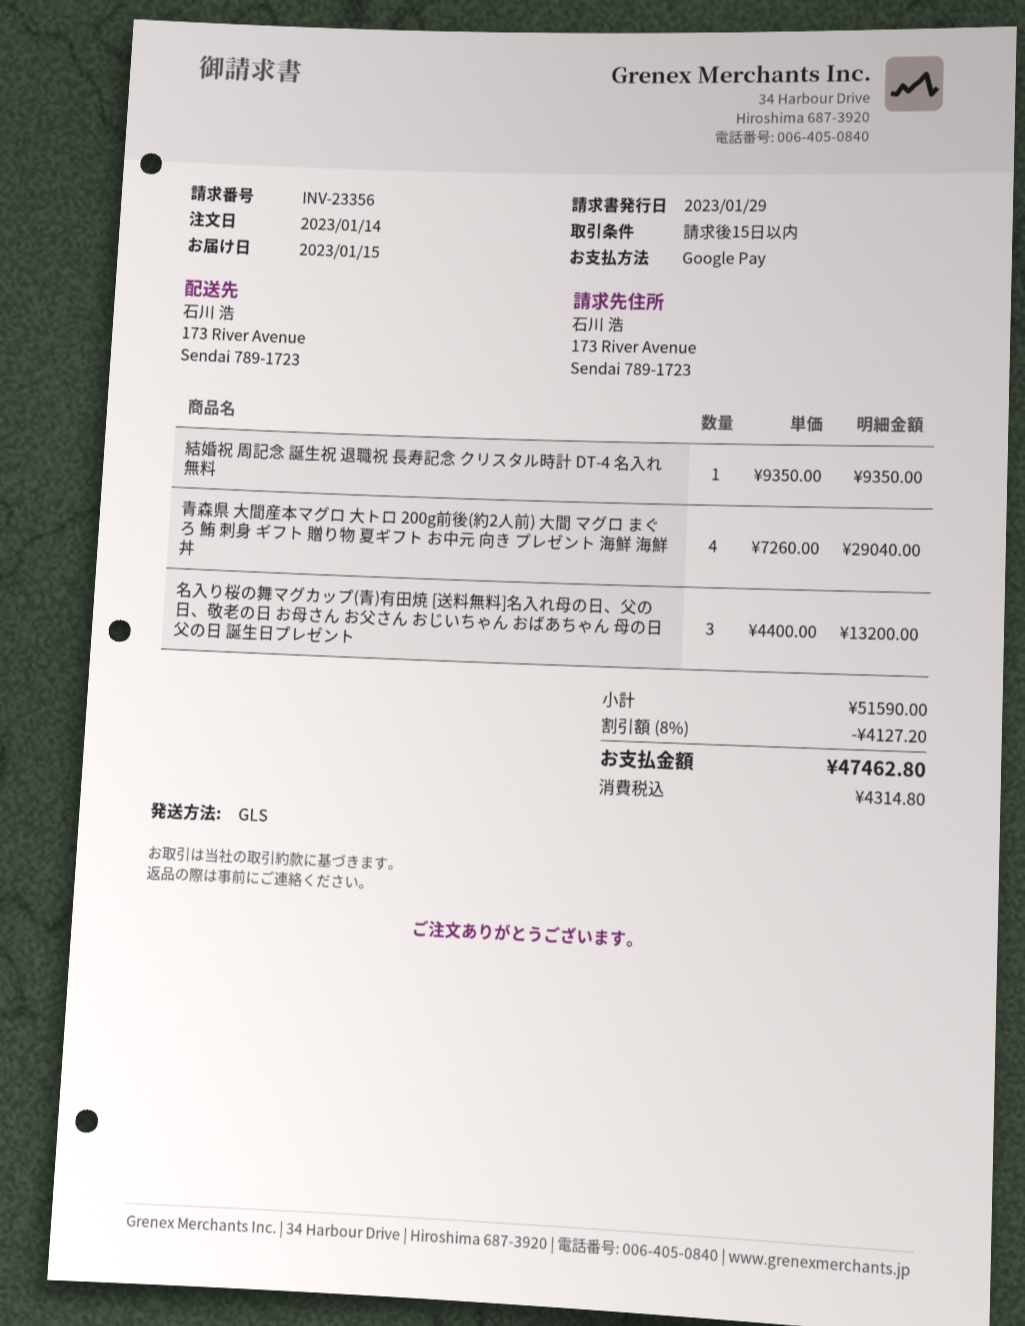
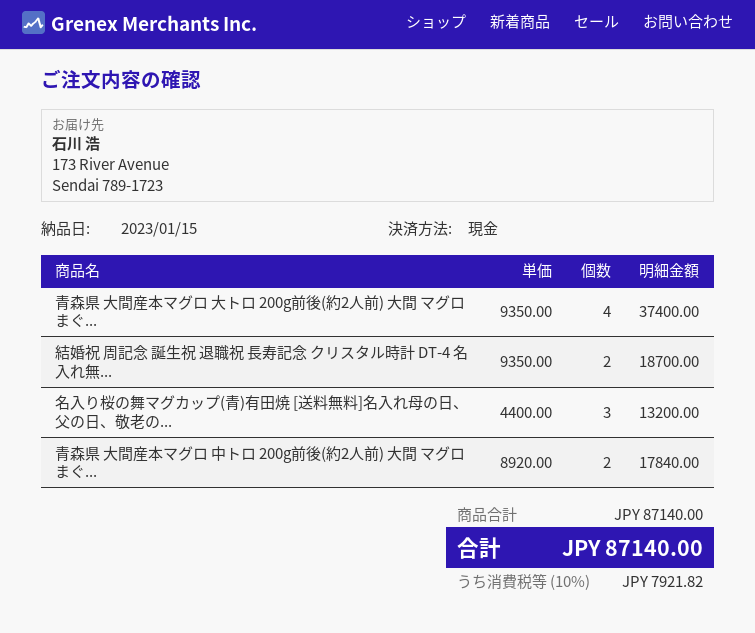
payment method: Google Pay -> cash
結婚祝 周記念 誕生祝 退職祝 長寿記念 クリスタル時計 DT-4 名入れ無料: 1 x 9350.00 = 9350.00 -> 2 x 9350.00 = 18700.00
青森県 大間産本マグロ 大トロ 200g前後(約2人前) 大間 マグロ まぐろ 鮪 刺身 ギフト 贈り物 夏ギフト お中元 向き プレゼント 海鮮 海鮮丼: 4 x 7260.00 = 29040.00 -> 4 x 9350.00 = 37400.00
青森県 大間産本マグロ 中トロ 200g前後(約2人前) 大間 マグロ まぐ...: none -> 2 x 8920.00 = 17840.00
subtotal: 51590.00 -> 87140.00
discount: 8% = 4127.20 -> none
tax: 4314.80 -> 7921.82
total: 47462.80 -> 87140.00

